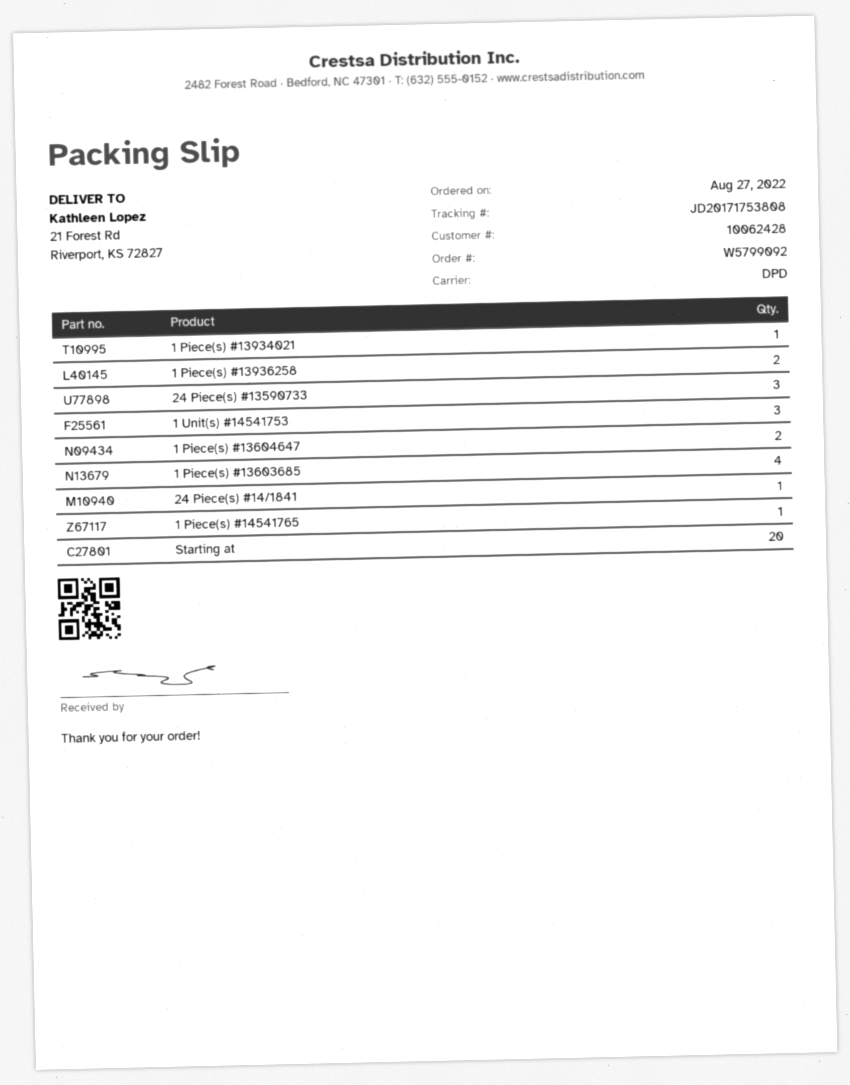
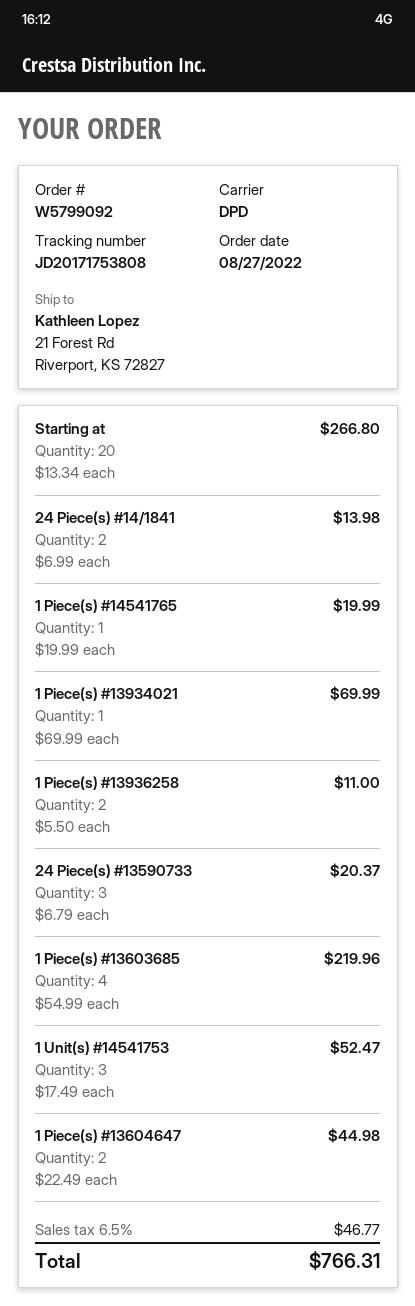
24 Piece(s) #14/1841: 1 -> 2

